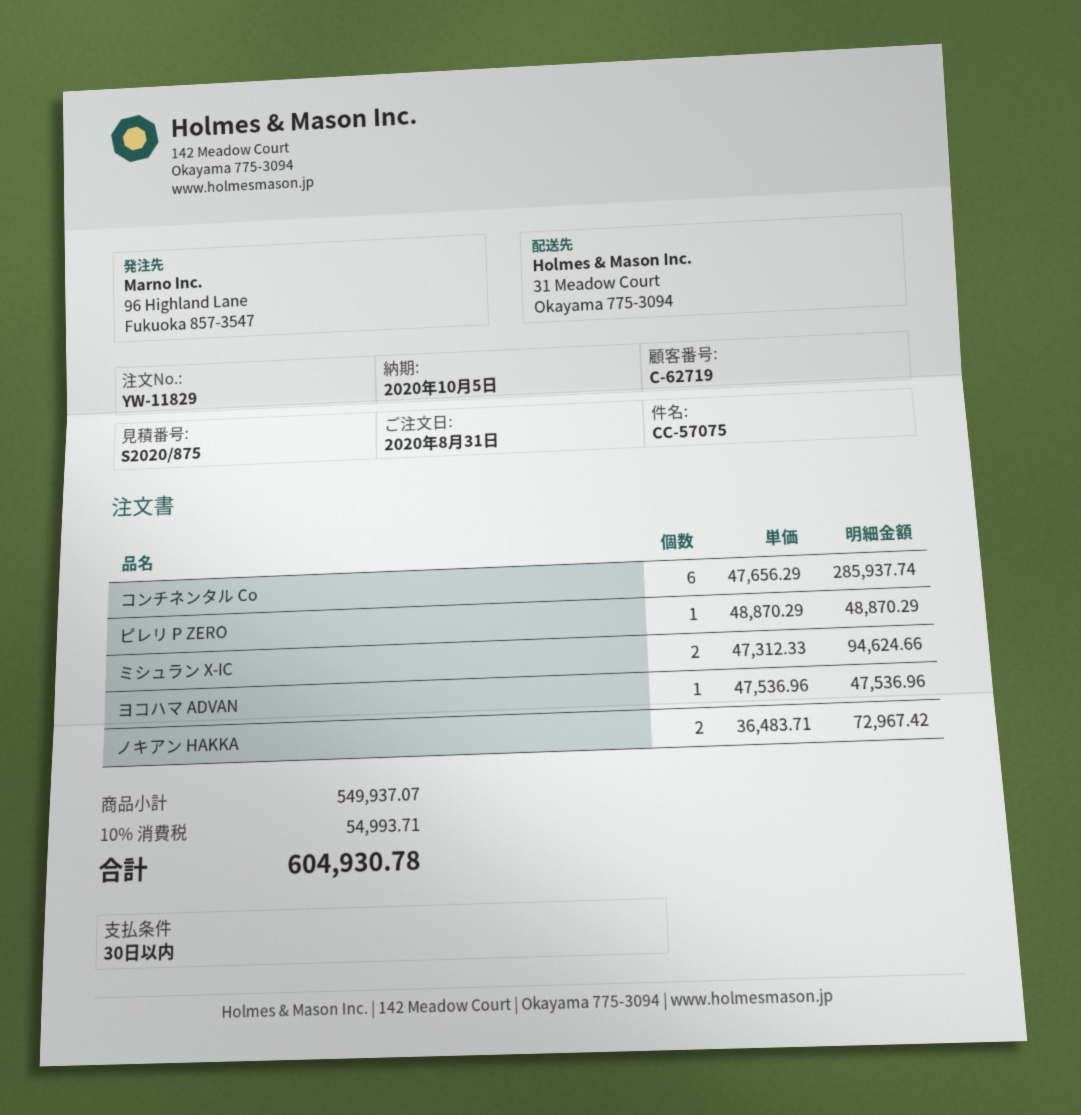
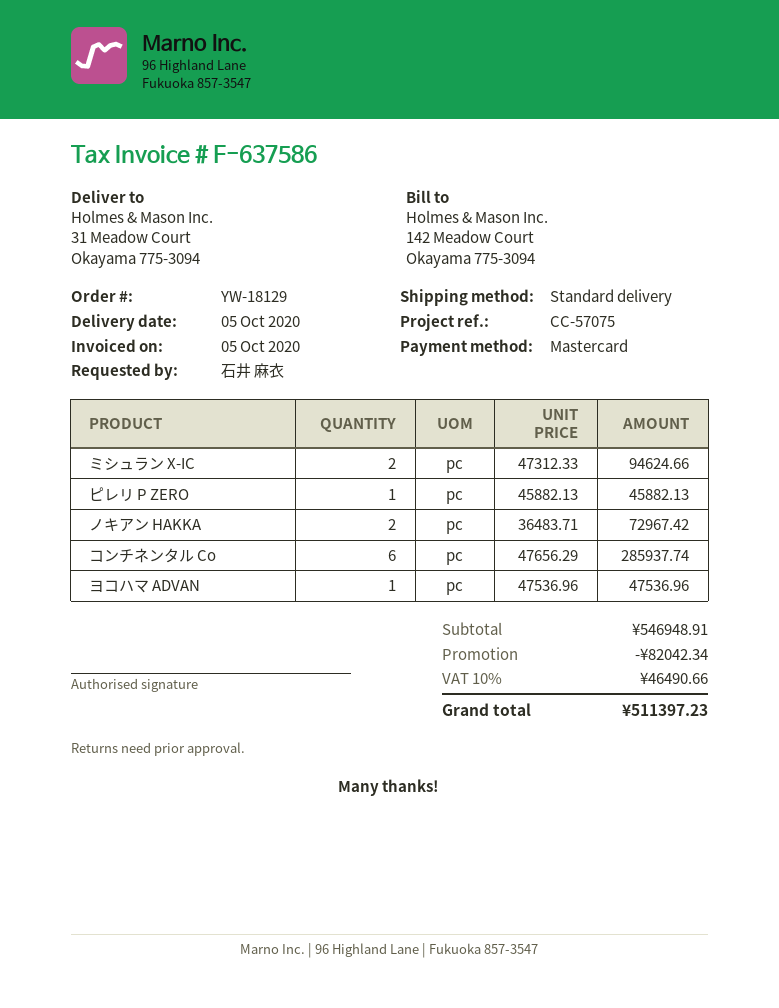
order number: YW-11829 -> YW-18129
ピレリ P ZERO: 1 x 48870.29 = 48870.29 -> 1 x 45882.13 = 45882.13
subtotal: 549937.07 -> 546948.91
discount: none -> 82042.34
tax: 10% = 54993.71 -> 10% = 46490.66
total: 604930.78 -> 511397.23

